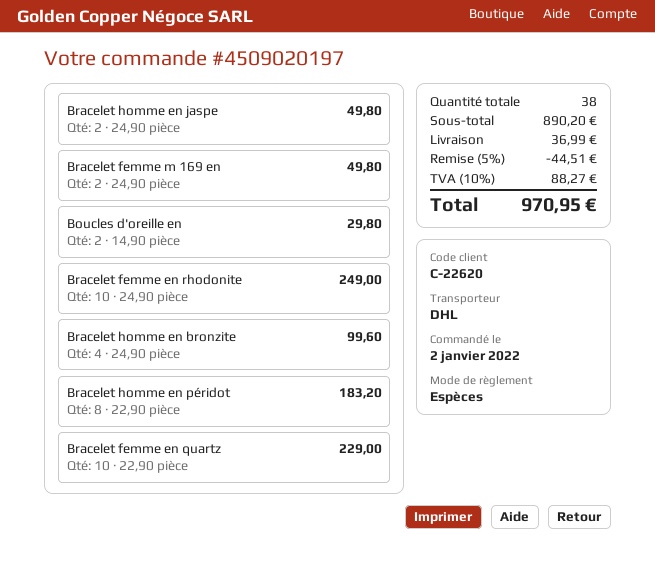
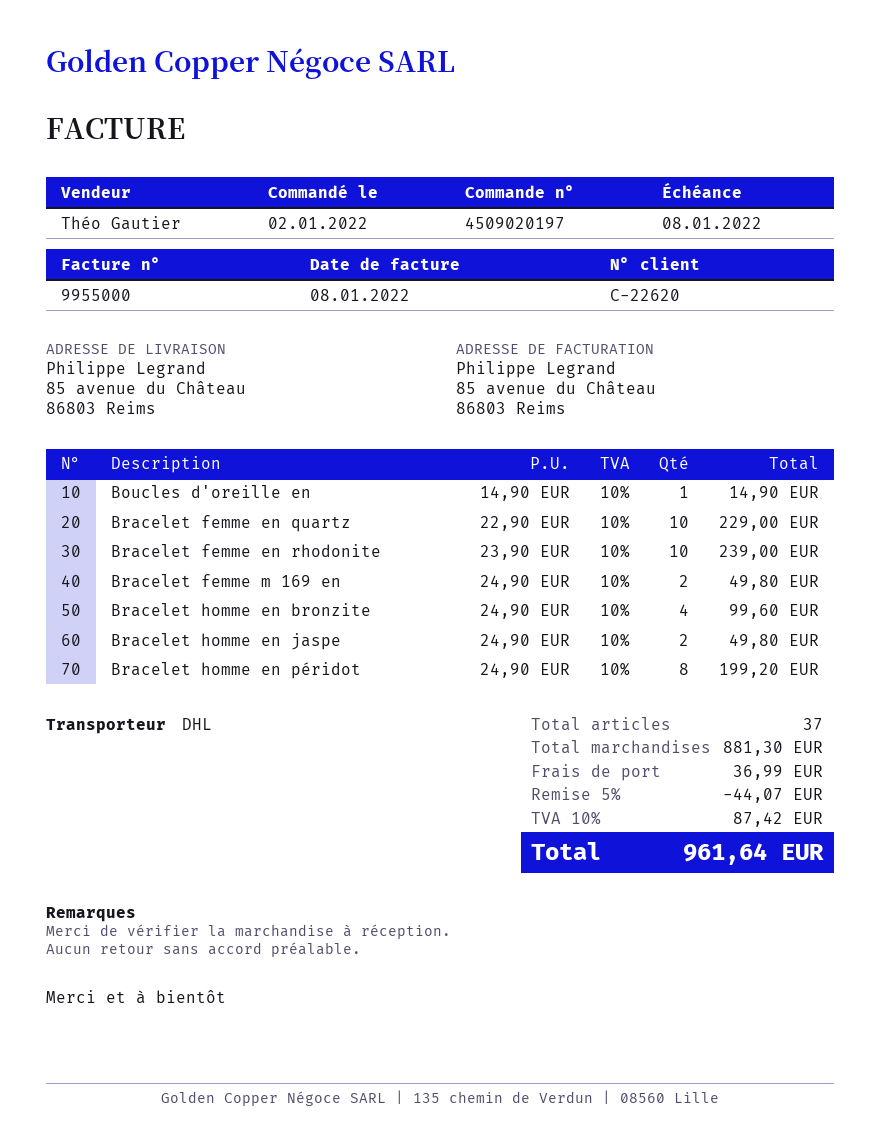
Boucles d'oreille en: 2 x 14.90 = 29.80 -> 1 x 14.90 = 14.90
Bracelet femme en rhodonite: 10 x 24.90 = 249.00 -> 10 x 23.90 = 239.00
Bracelet homme en péridot: 8 x 22.90 = 183.20 -> 8 x 24.90 = 199.20
total quantity: 38 -> 37
subtotal: 890.20 -> 881.30
discount: 5% = 44.51 -> 5% = 44.07
tax: 10% = 88.27 -> 10% = 87.42
total: 970.95 -> 961.64

